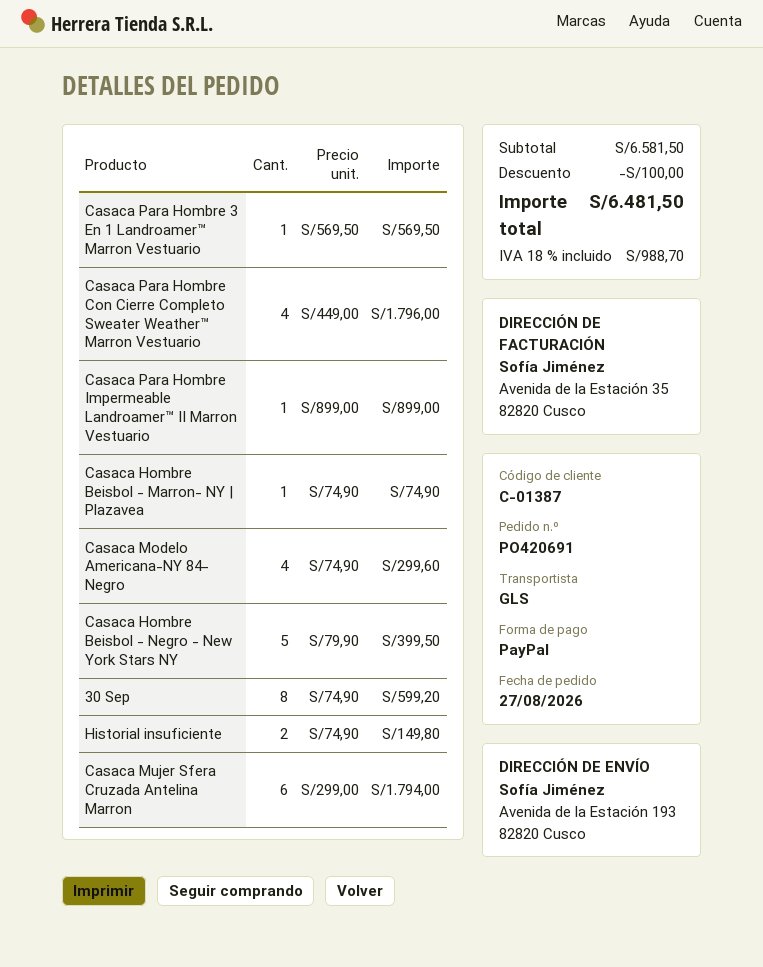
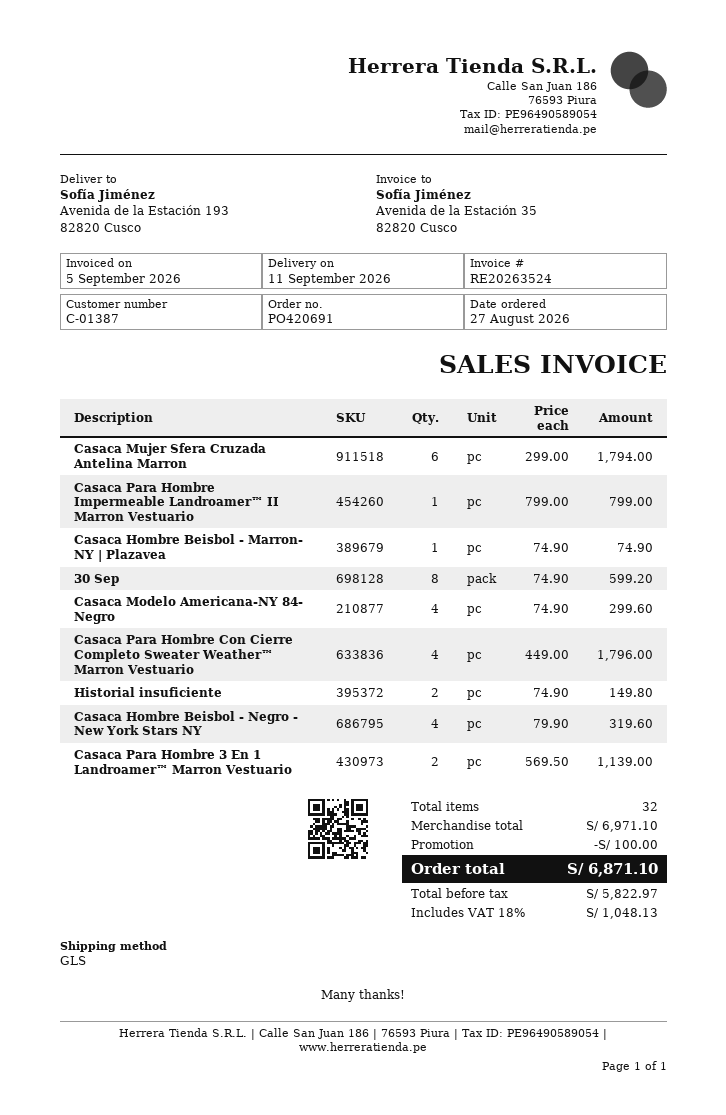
Casaca Para Hombre 3 En 1 Landroamer™ Marron Vestuario: 1 x 569.50 = 569.50 -> 2 x 569.50 = 1139.00
Casaca Para Hombre Impermeable Landroamer™ II Marron Vestuario: 1 x 899.00 = 899.00 -> 1 x 799.00 = 799.00
Casaca Hombre Beisbol - Negro - New York Stars NY: 5 x 79.90 = 399.50 -> 4 x 79.90 = 319.60
subtotal: 6581.50 -> 6971.10
tax: 18% = 988.70 -> 18% = 1048.13
total: 6481.50 -> 6871.10

